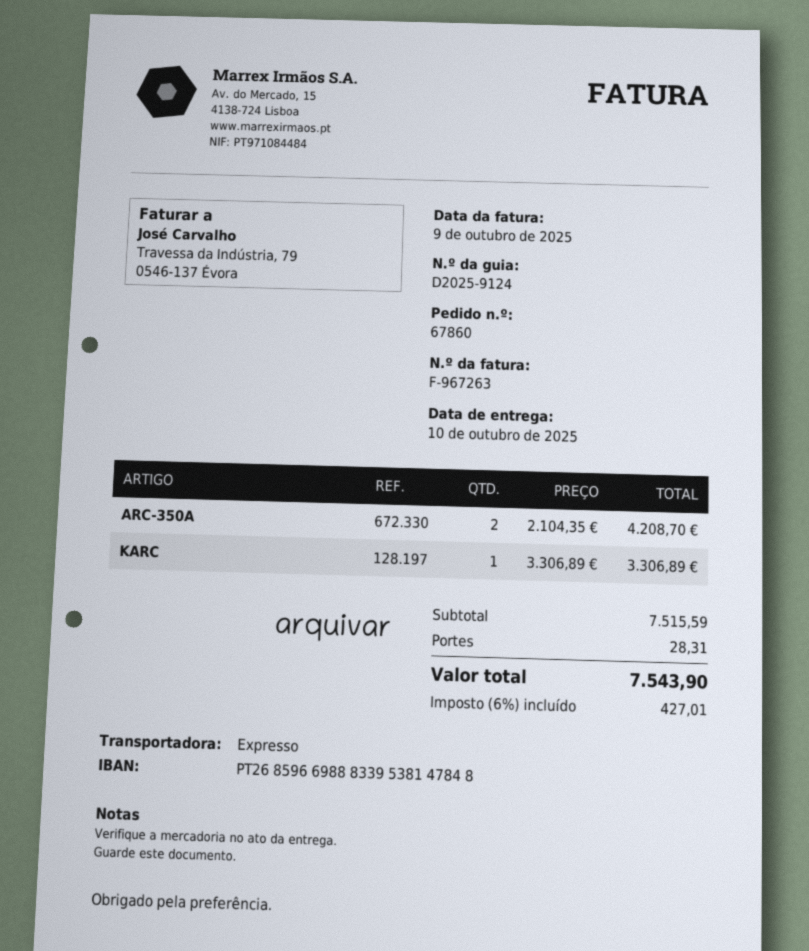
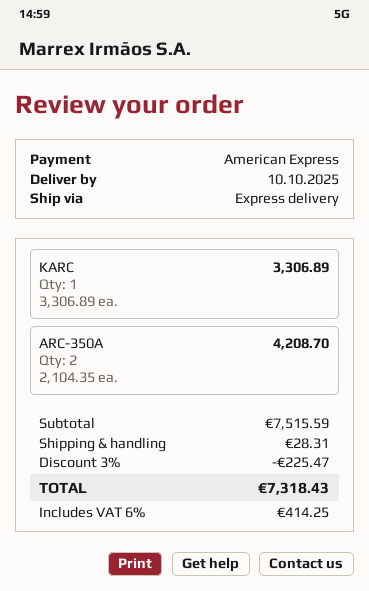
discount: none -> 3% = 225.47
tax: 6% = 427.01 -> 6% = 414.25
total: 7543.90 -> 7318.43

